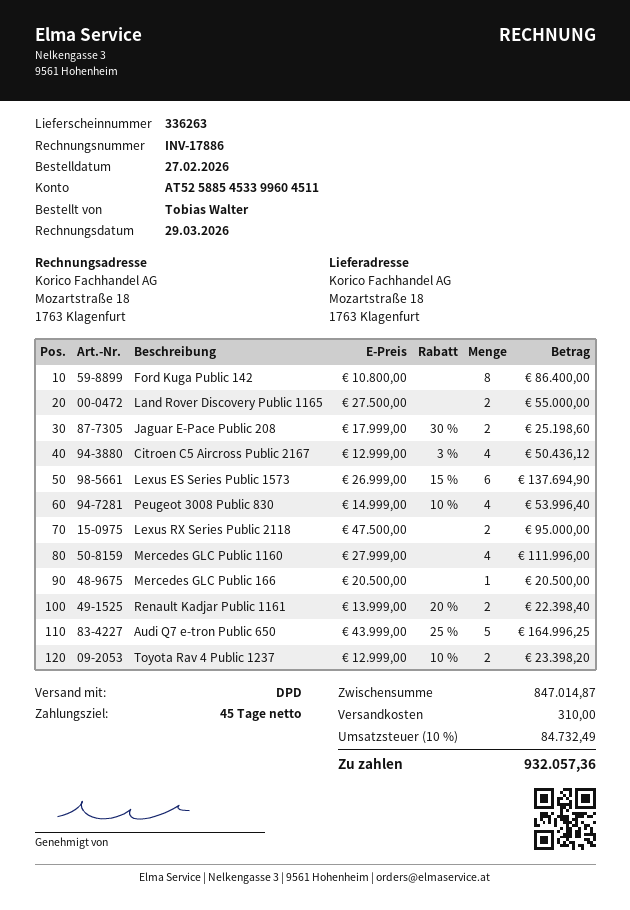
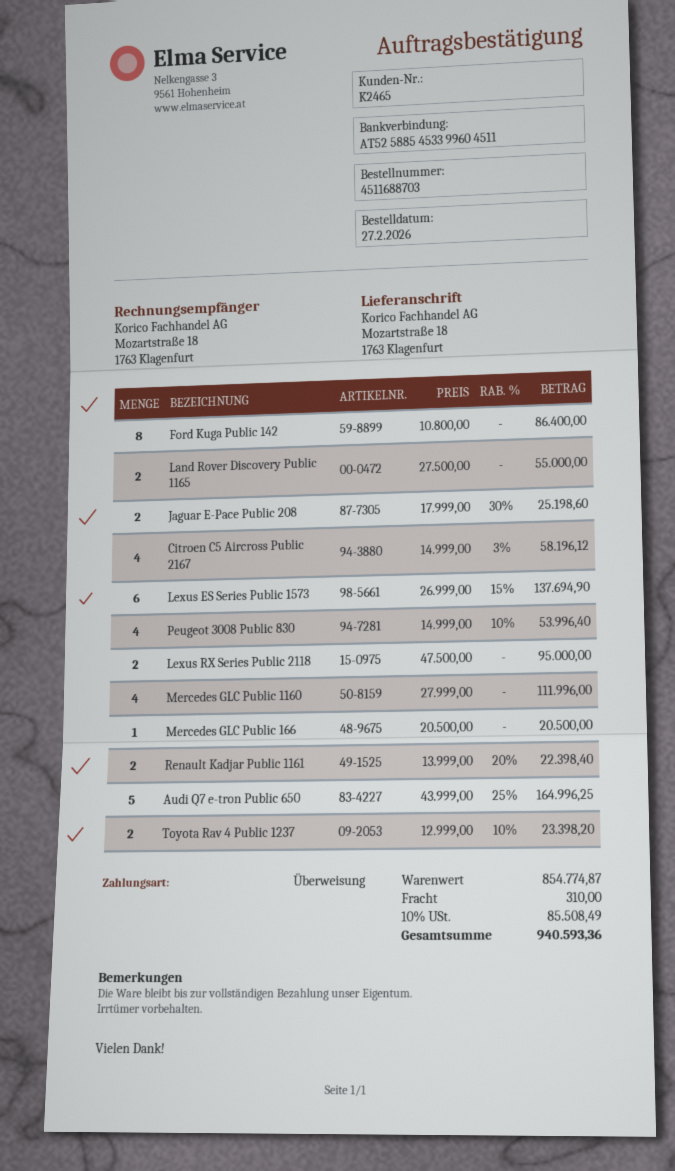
Citroen C5 Aircross Public 2167: 4 x 12999.00 - 3% = 50436.12 -> 4 x 14999.00 - 3% = 58196.12
subtotal: 847014.87 -> 854774.87
tax: 10% = 84732.49 -> 10% = 85508.49
total: 932057.36 -> 940593.36

